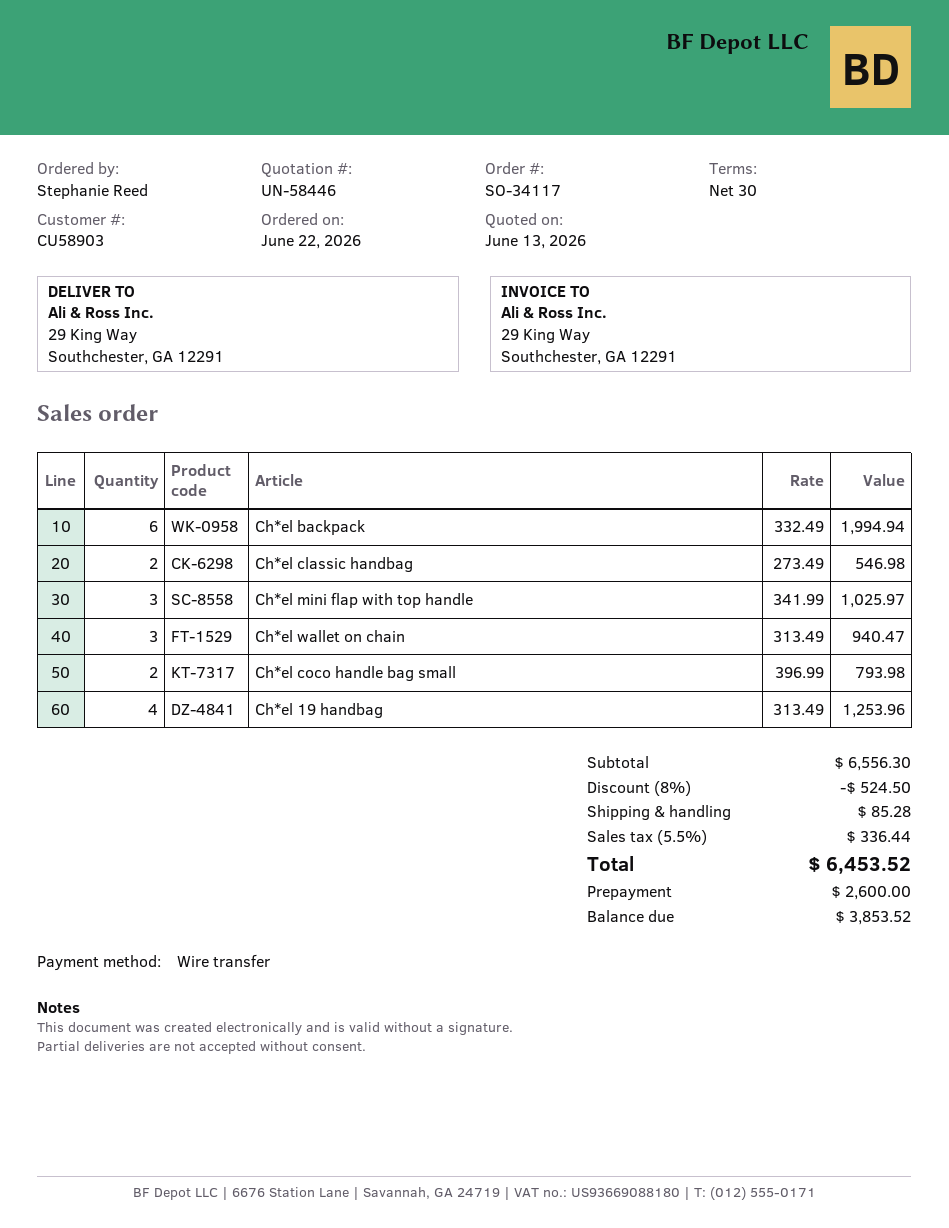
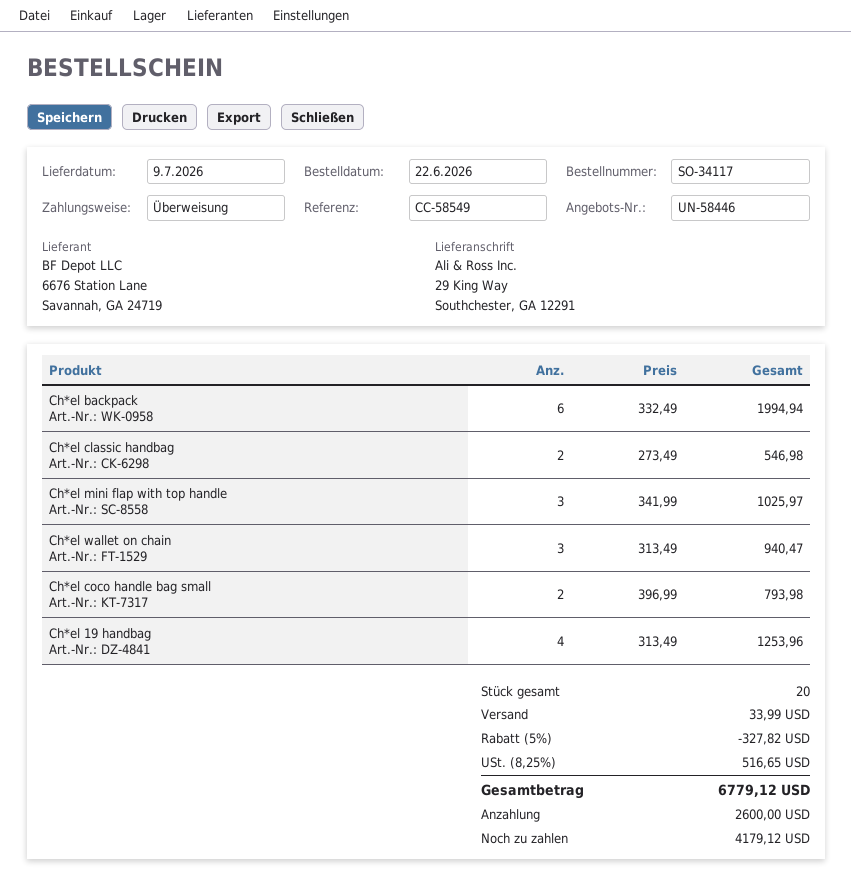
discount: 8% = 524.50 -> 5% = 327.82
shipping: 85.28 -> 33.99
tax: 5.5% = 336.44 -> 8.25% = 516.65
total: 6453.52 -> 6779.12
balance: 3853.52 -> 4179.12

